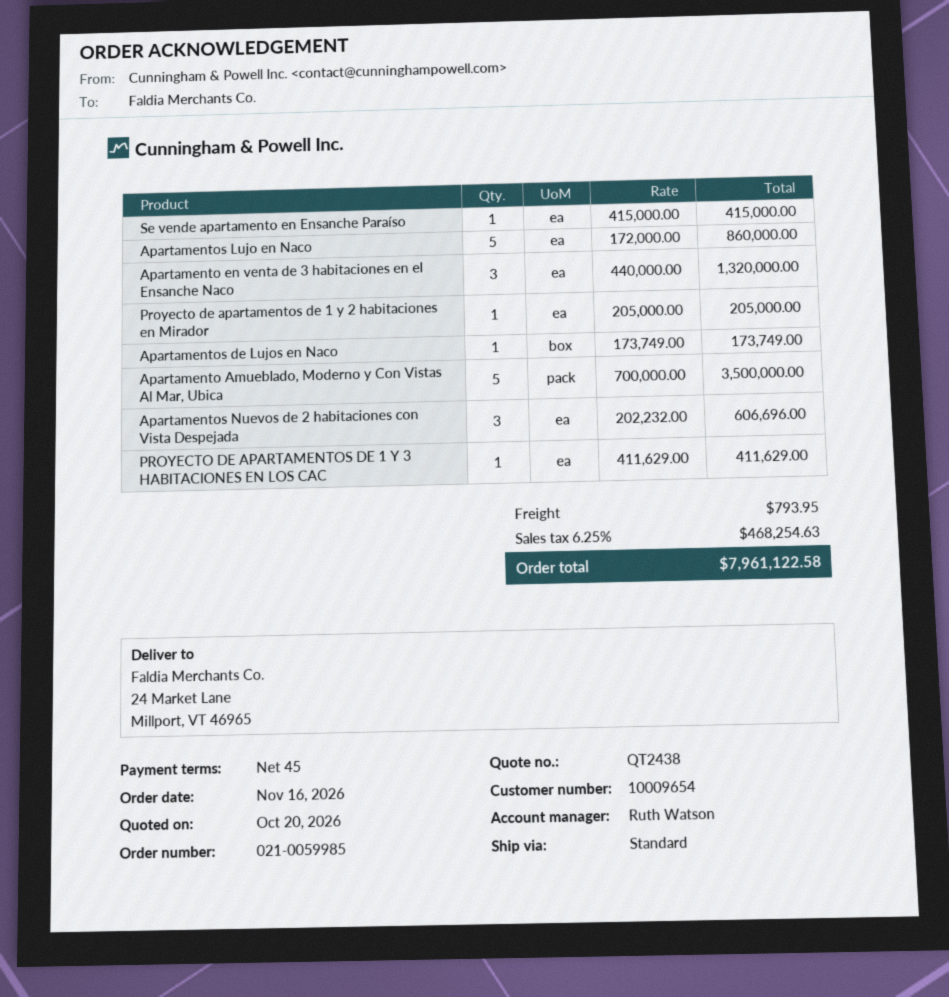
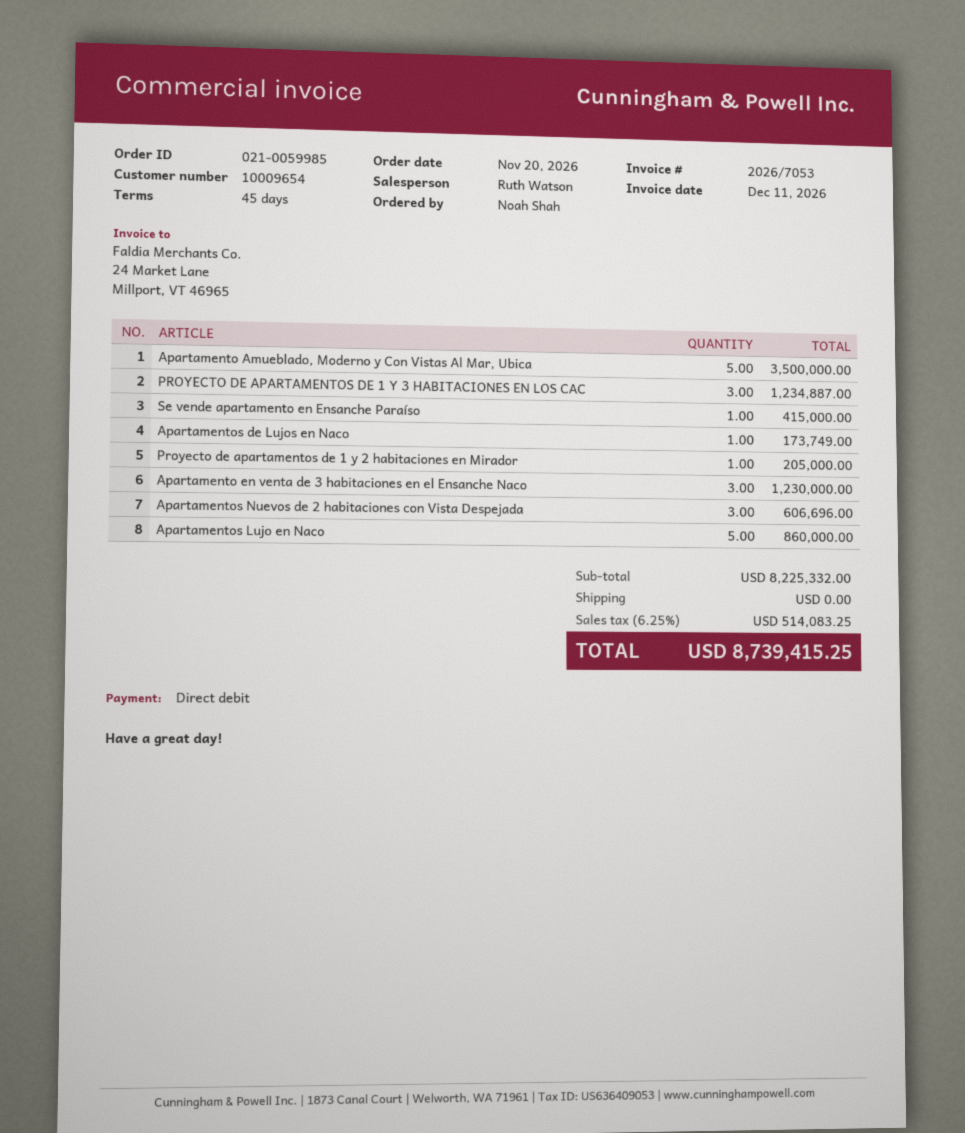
order date: 2026-11-16 -> 2026-11-20
Apartamento en venta de 3 habitaciones en el Ensanche Naco: 3 for 1320000.00 -> 3 for 1230000.00
PROYECTO DE APARTAMENTOS DE 1 Y 3 HABITACIONES EN LOS CAC: 1 for 411629.00 -> 3 for 1234887.00
shipping: 793.95 -> 0.00
tax: 6.25% = 468254.63 -> 6.25% = 514083.25
total: 7961122.58 -> 8739415.25

